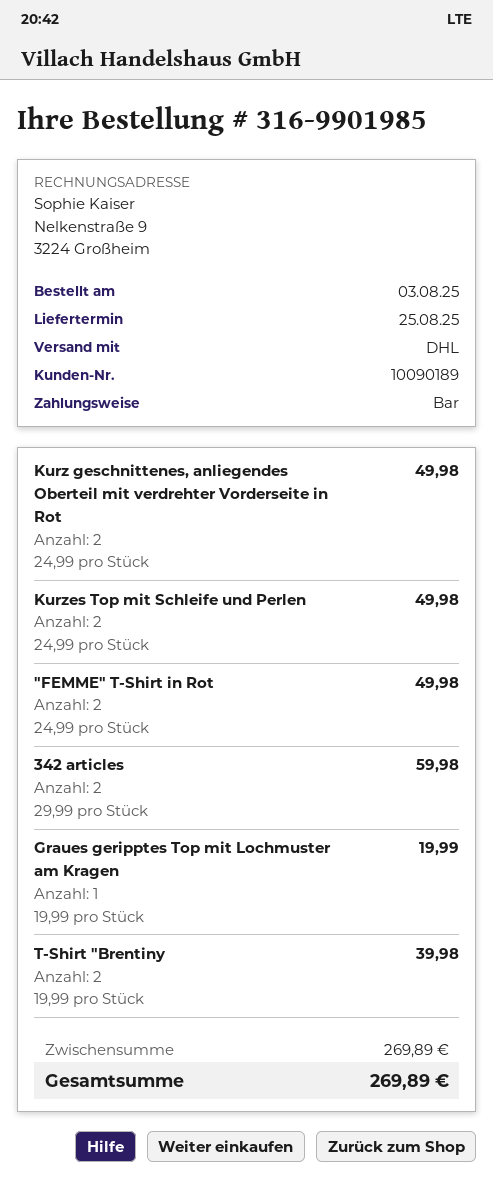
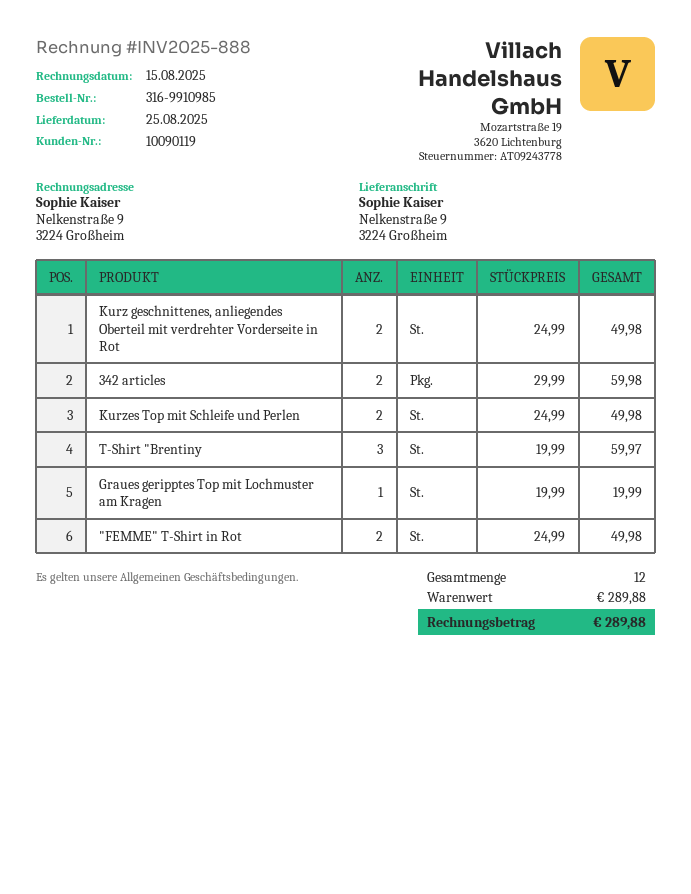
order number: 316-9901985 -> 316-9910985
customer number: 10090189 -> 10090119
T-Shirt "Brentiny: 2 x 19.99 = 39.98 -> 3 x 19.99 = 59.97
subtotal: 269.89 -> 289.88
total: 269.89 -> 289.88

